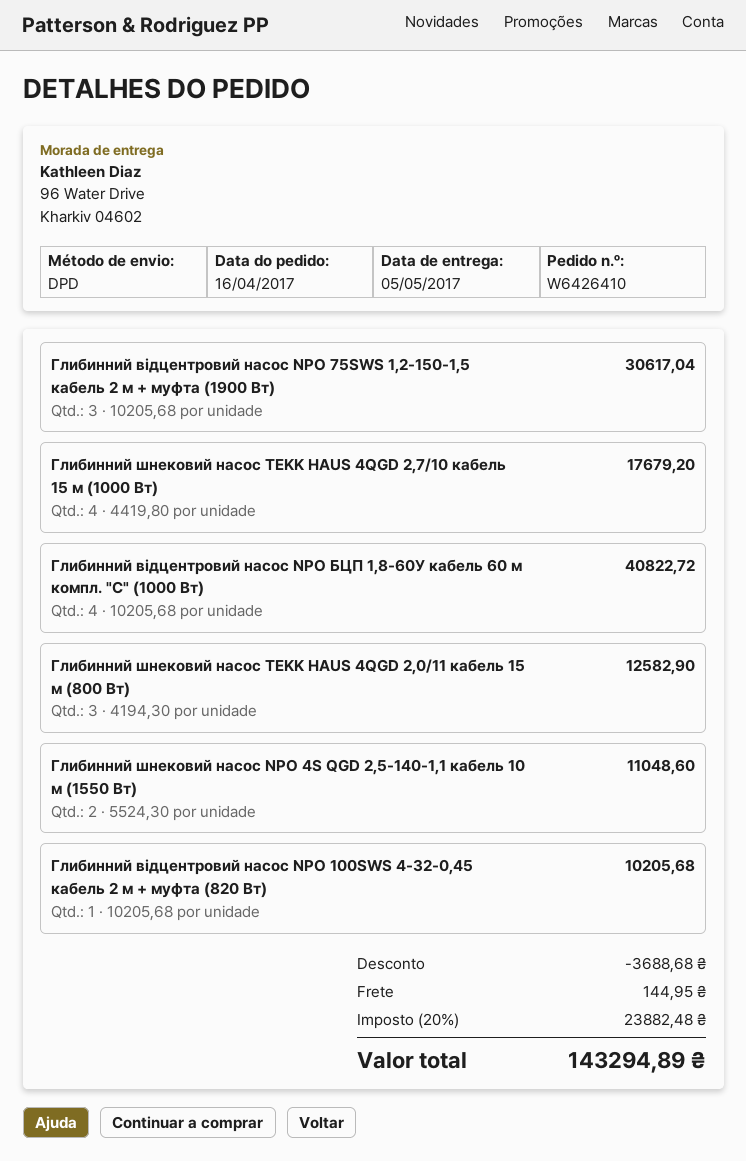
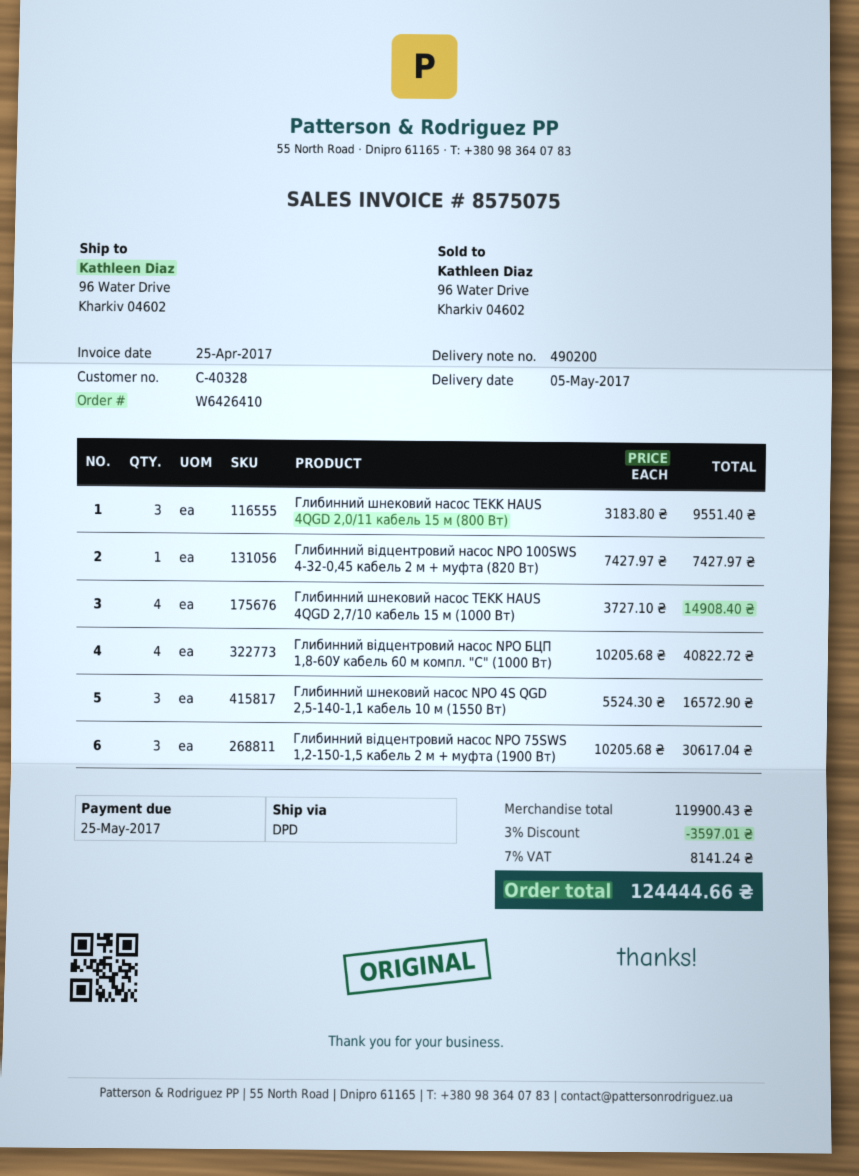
Глибинний шнековий насос TEKK HAUS 4QGD 2,7/10 кабель 15 м (1000 Вт): 4 x 4419.80 = 17679.20 -> 4 x 3727.10 = 14908.40
Глибинний шнековий насос TEKK HAUS 4QGD 2,0/11 кабель 15 м (800 Вт): 3 x 4194.30 = 12582.90 -> 3 x 3183.80 = 9551.40
Глибинний шнековий насос NPO 4S QGD 2,5-140-1,1 кабель 10 м (1550 Вт): 2 x 5524.30 = 11048.60 -> 3 x 5524.30 = 16572.90
Глибинний відцентровий насос NPO 100SWS 4-32-0,45 кабель 2 м + муфта (820 Вт): 1 x 10205.68 = 10205.68 -> 1 x 7427.97 = 7427.97
discount: 3688.68 -> 3597.01
shipping: 144.95 -> none
tax: 20% = 23882.48 -> 7% = 8141.24
total: 143294.89 -> 124444.66

